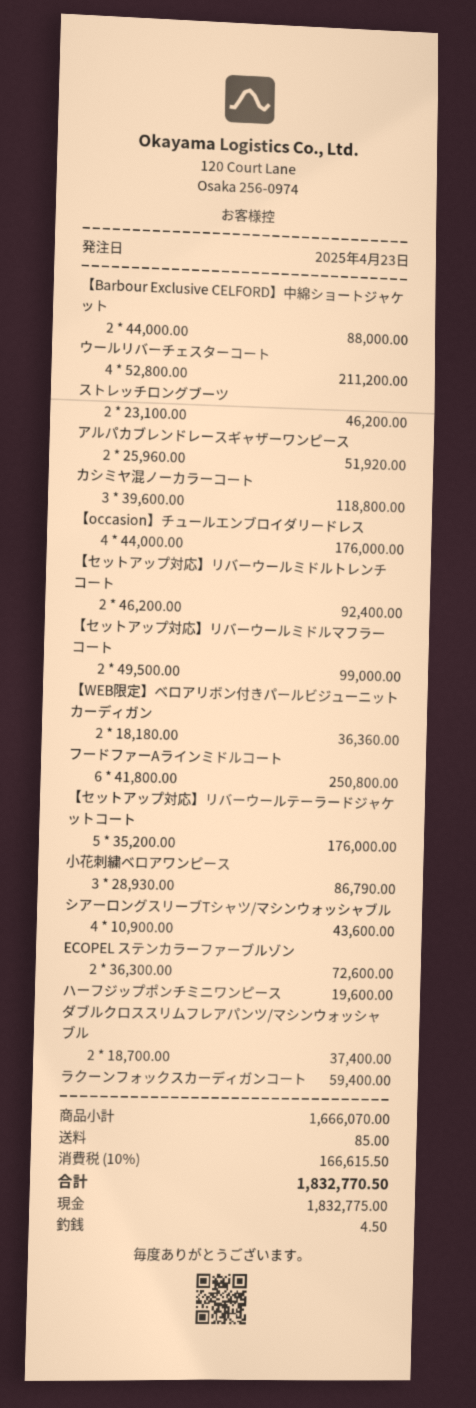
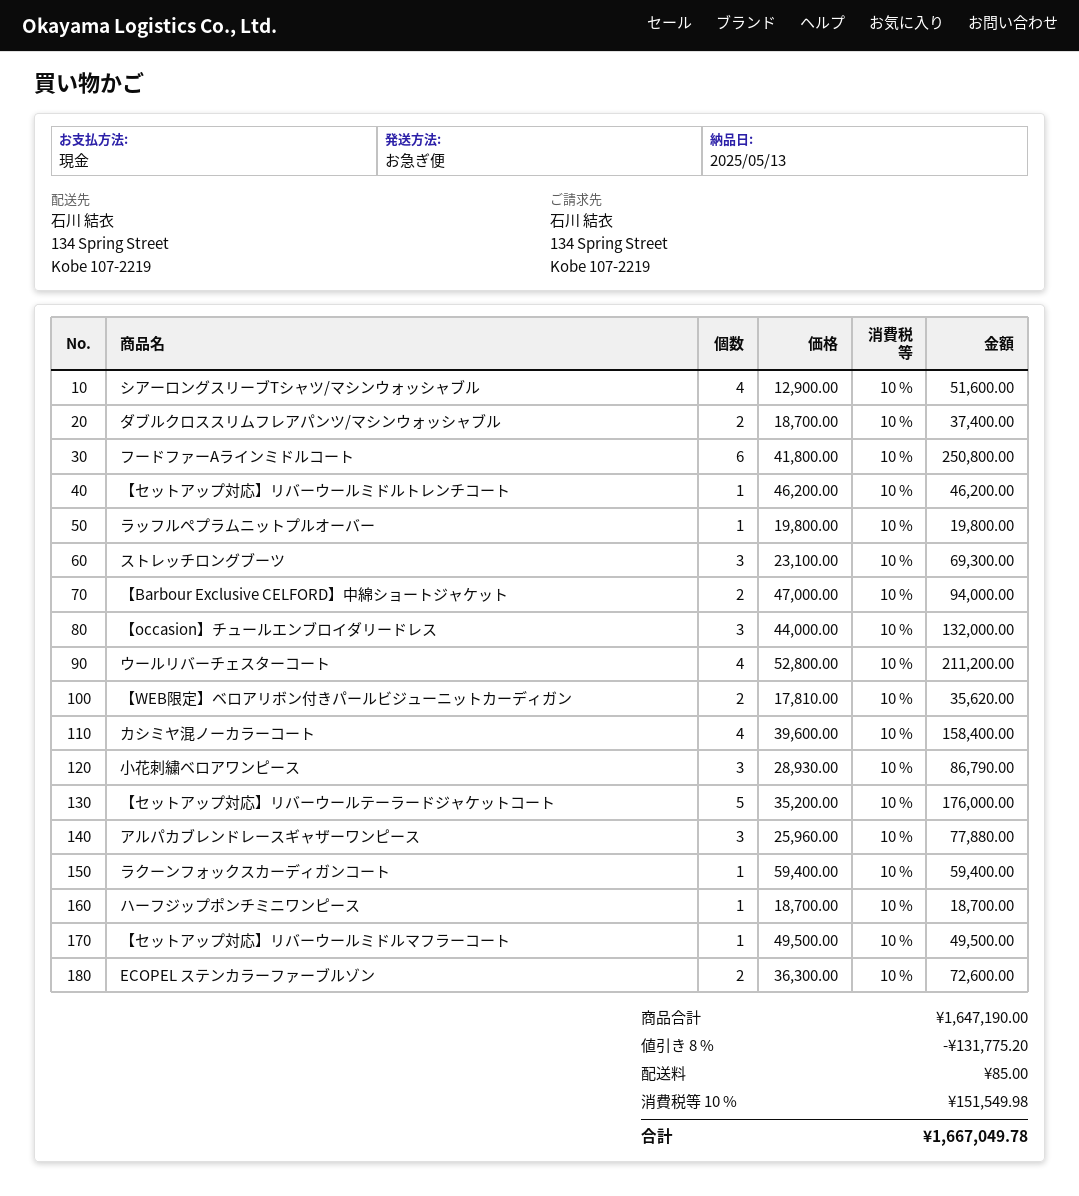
【Barbour Exclusive CELFORD】中綿ショートジャケット: 2 x 44000.00 = 88000.00 -> 2 x 47000.00 = 94000.00
ストレッチロングブーツ: 2 x 23100.00 = 46200.00 -> 3 x 23100.00 = 69300.00
アルパカブレンドレースギャザーワンピース: 2 x 25960.00 = 51920.00 -> 3 x 25960.00 = 77880.00
カシミヤ混ノーカラーコート: 3 x 39600.00 = 118800.00 -> 4 x 39600.00 = 158400.00
【occasion】チュールエンブロイダリードレス: 4 x 44000.00 = 176000.00 -> 3 x 44000.00 = 132000.00
【セットアップ対応】リバーウールミドルトレンチコート: 2 x 46200.00 = 92400.00 -> 1 x 46200.00 = 46200.00
【セットアップ対応】リバーウールミドルマフラーコート: 2 x 49500.00 = 99000.00 -> 1 x 49500.00 = 49500.00
【WEB限定】ベロアリボン付きパールビジューニットカーディガン: 2 x 18180.00 = 36360.00 -> 2 x 17810.00 = 35620.00
シアーロングスリーブTシャツ/マシンウォッシャブル: 4 x 10900.00 = 43600.00 -> 4 x 12900.00 = 51600.00
ハーフジップポンチミニワンピース: 1 x 19600.00 = 19600.00 -> 1 x 18700.00 = 18700.00
ラッフルペプラムニットプルオーバー: none -> 1 x 19800.00 = 19800.00
subtotal: 1666070.00 -> 1647190.00
discount: none -> 8% = 131775.20
tax: 10% = 166615.50 -> 10% = 151549.98
total: 1832770.50 -> 1667049.78

